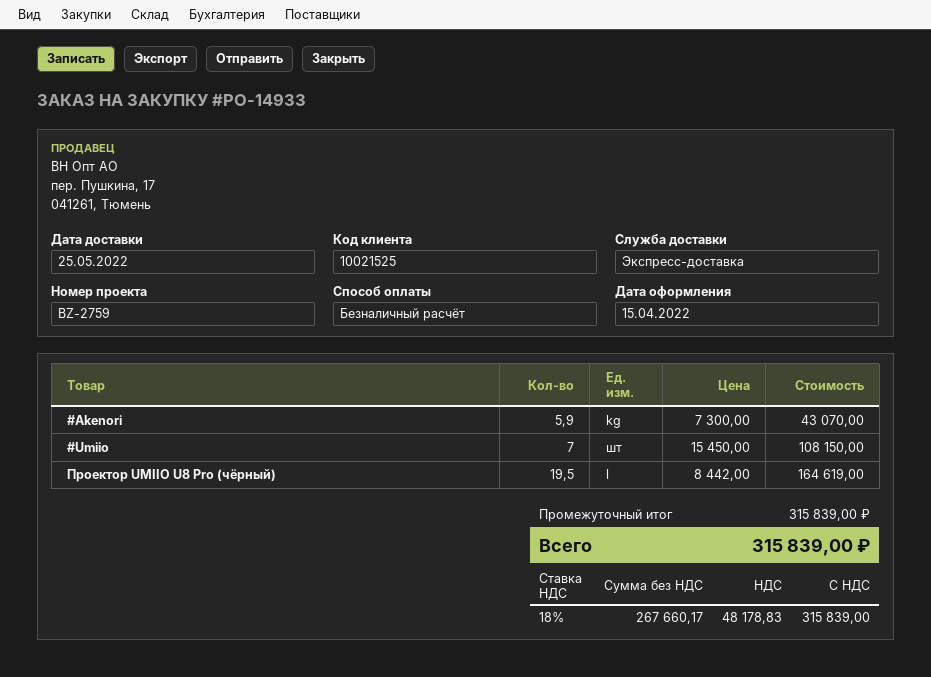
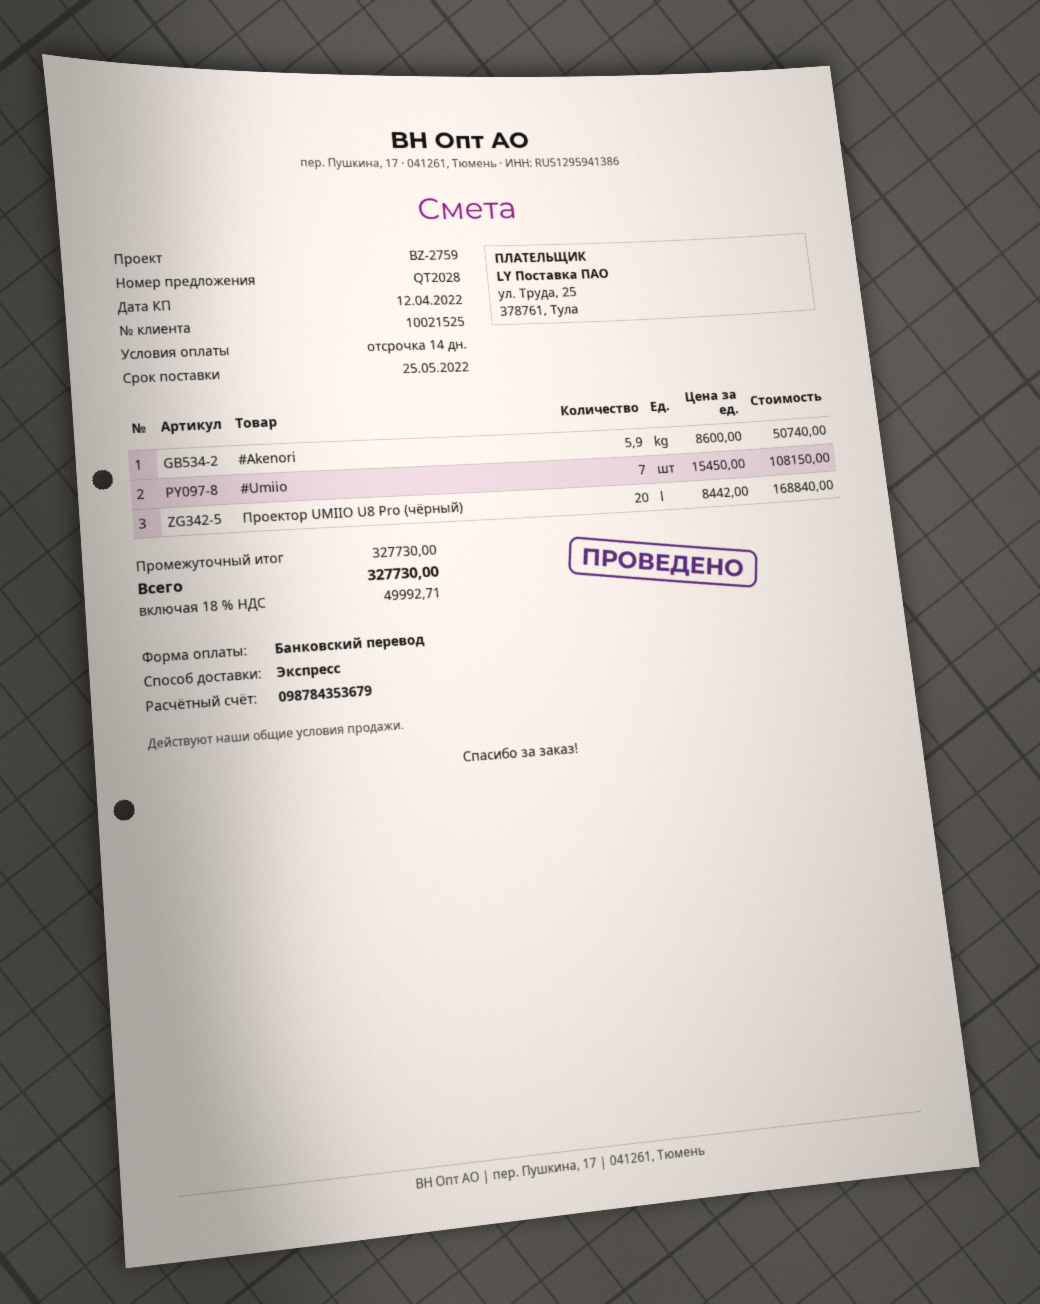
#Akenori: 5.9 x 7300.00 = 43070.00 -> 5.9 x 8600.00 = 50740.00
Проектор UMIIO U8 Pro (чёрный): 19.5 x 8442.00 = 164619.00 -> 20 x 8442.00 = 168840.00
subtotal: 315839.00 -> 327730.00
tax: 18% = 48178.83 -> 18% = 49992.71
total: 315839.00 -> 327730.00

